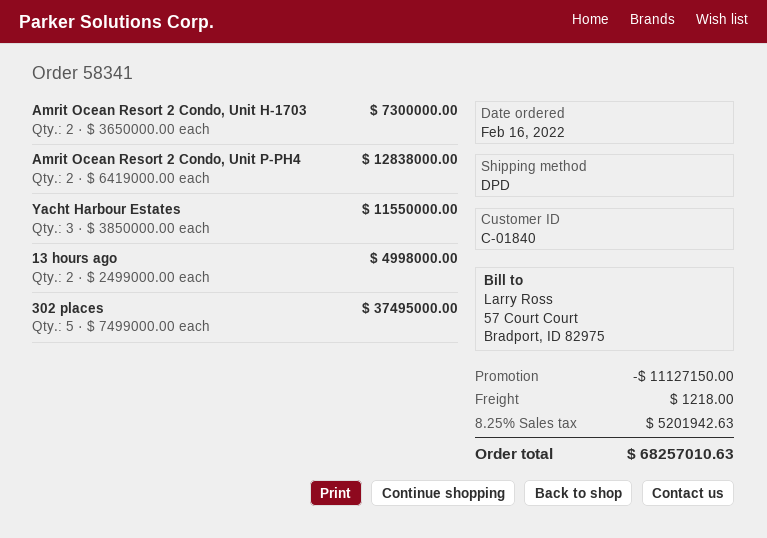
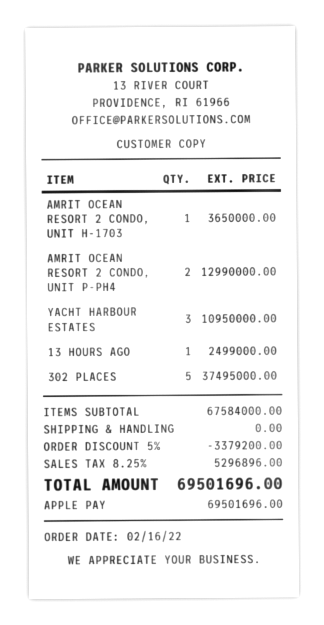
Amrit Ocean Resort 2 Condo, Unit H-1703: 2 for 7300000.00 -> 1 for 3650000.00
Amrit Ocean Resort 2 Condo, Unit P-PH4: 2 for 12838000.00 -> 2 for 12990000.00
Yacht Harbour Estates: 3 for 11550000.00 -> 3 for 10950000.00
13 hours ago: 2 for 4998000.00 -> 1 for 2499000.00
discount: 11127150.00 -> 3379200.00
shipping: 1218.00 -> 0.00
tax: 8.25% = 5201942.63 -> 8.25% = 5296896.00
total: 68257010.63 -> 69501696.00

